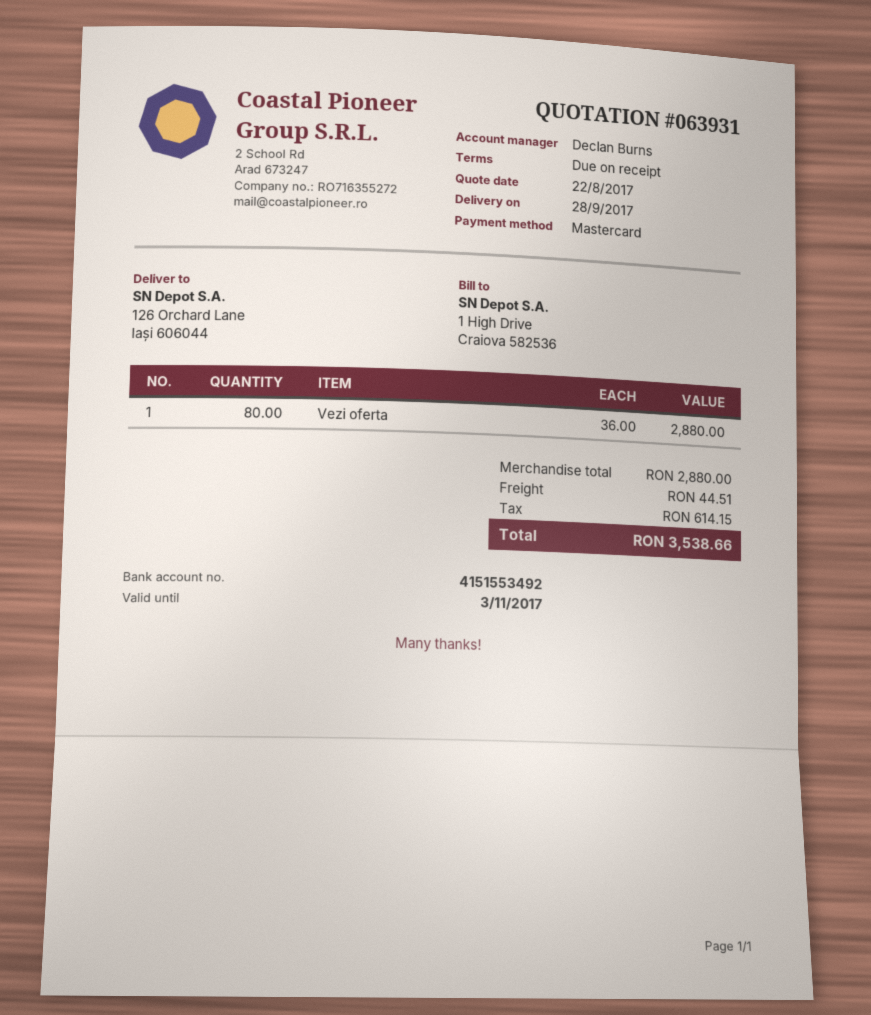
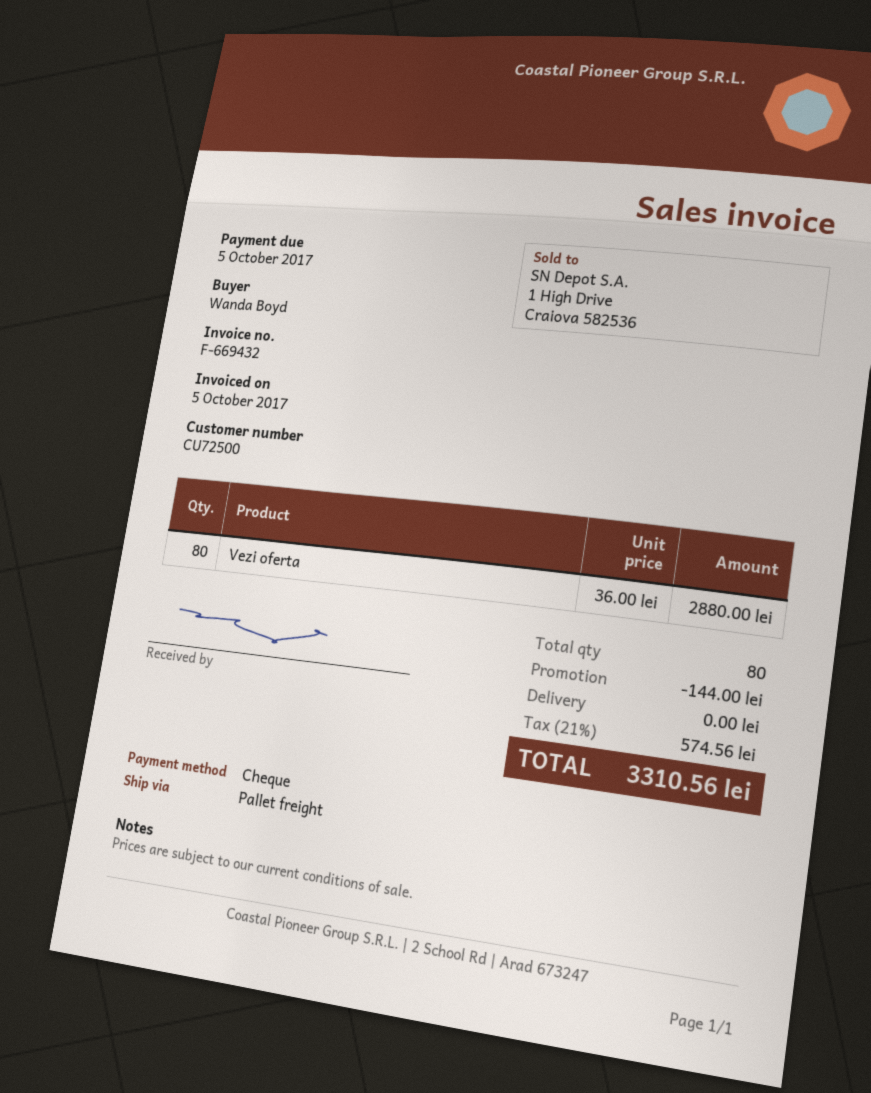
payment method: Mastercard -> cheque
discount: none -> 144.00
shipping: 44.51 -> 0.00
tax: 614.15 -> 574.56
total: 3538.66 -> 3310.56

